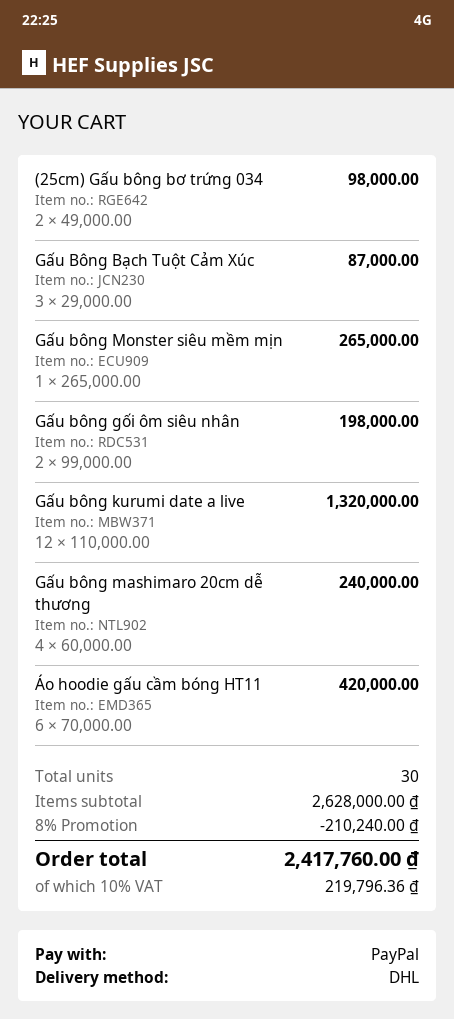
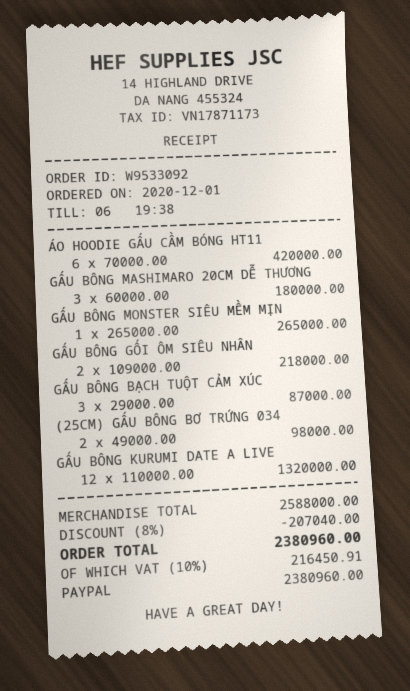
Gấu bông gối ôm siêu nhân: 2 x 99000.00 = 198000.00 -> 2 x 109000.00 = 218000.00
Gấu bông mashimaro 20cm dễ thương: 4 x 60000.00 = 240000.00 -> 3 x 60000.00 = 180000.00
subtotal: 2628000.00 -> 2588000.00
discount: 8% = 210240.00 -> 8% = 207040.00
tax: 10% = 219796.36 -> 10% = 216450.91
total: 2417760.00 -> 2380960.00

